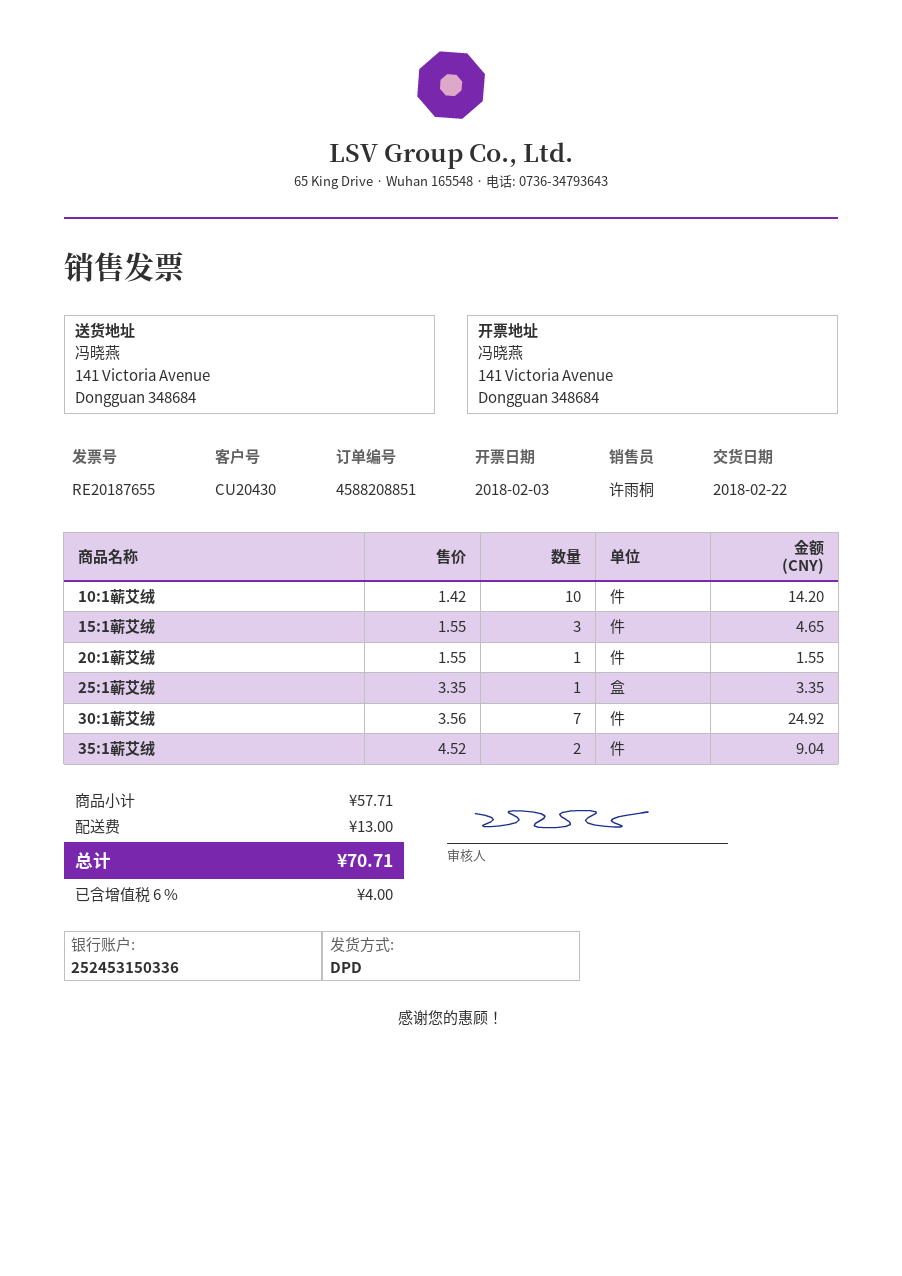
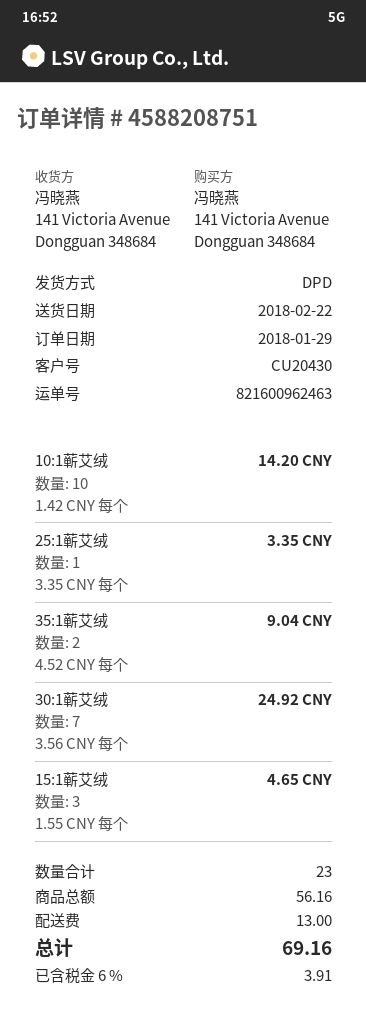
order number: 4588208851 -> 4588208751
20:1蕲艾绒: 1 x 1.55 = 1.55 -> none
subtotal: 57.71 -> 56.16
tax: 6% = 4.00 -> 6% = 3.91
total: 70.71 -> 69.16

